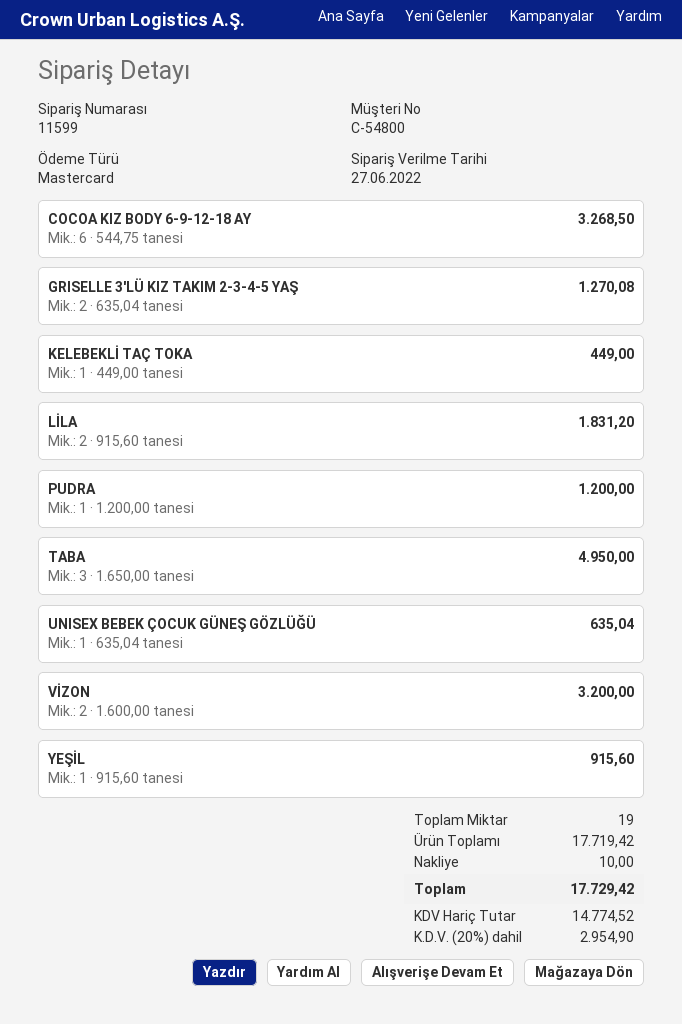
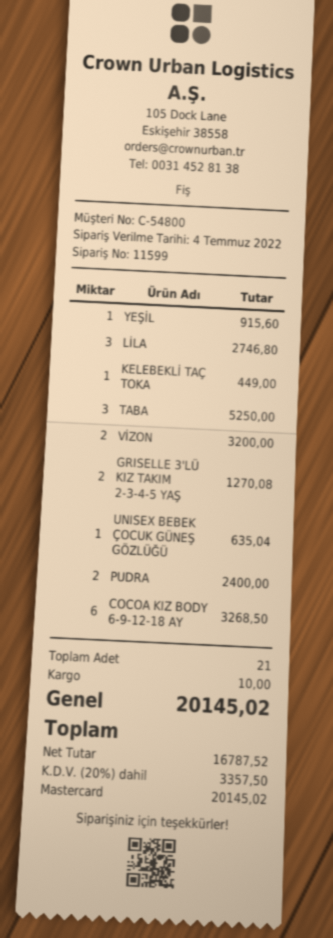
order date: 2022-06-27 -> 2022-07-04
LİLA: 2 for 1831.20 -> 3 for 2746.80
PUDRA: 1 for 1200.00 -> 2 for 2400.00
TABA: 3 for 4950.00 -> 3 for 5250.00
total quantity: 19 -> 21
net: 14774.52 -> 16787.52
tax: 20% = 2954.90 -> 20% = 3357.50
total: 17729.42 -> 20145.02

